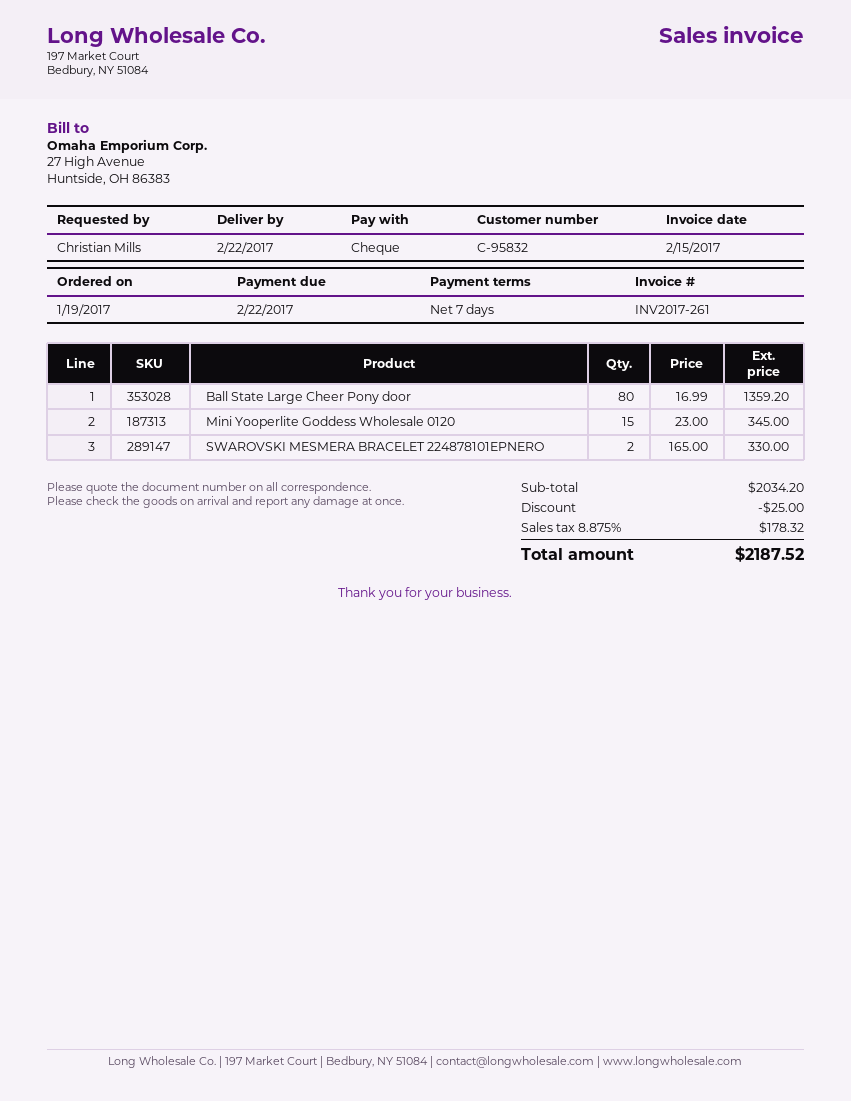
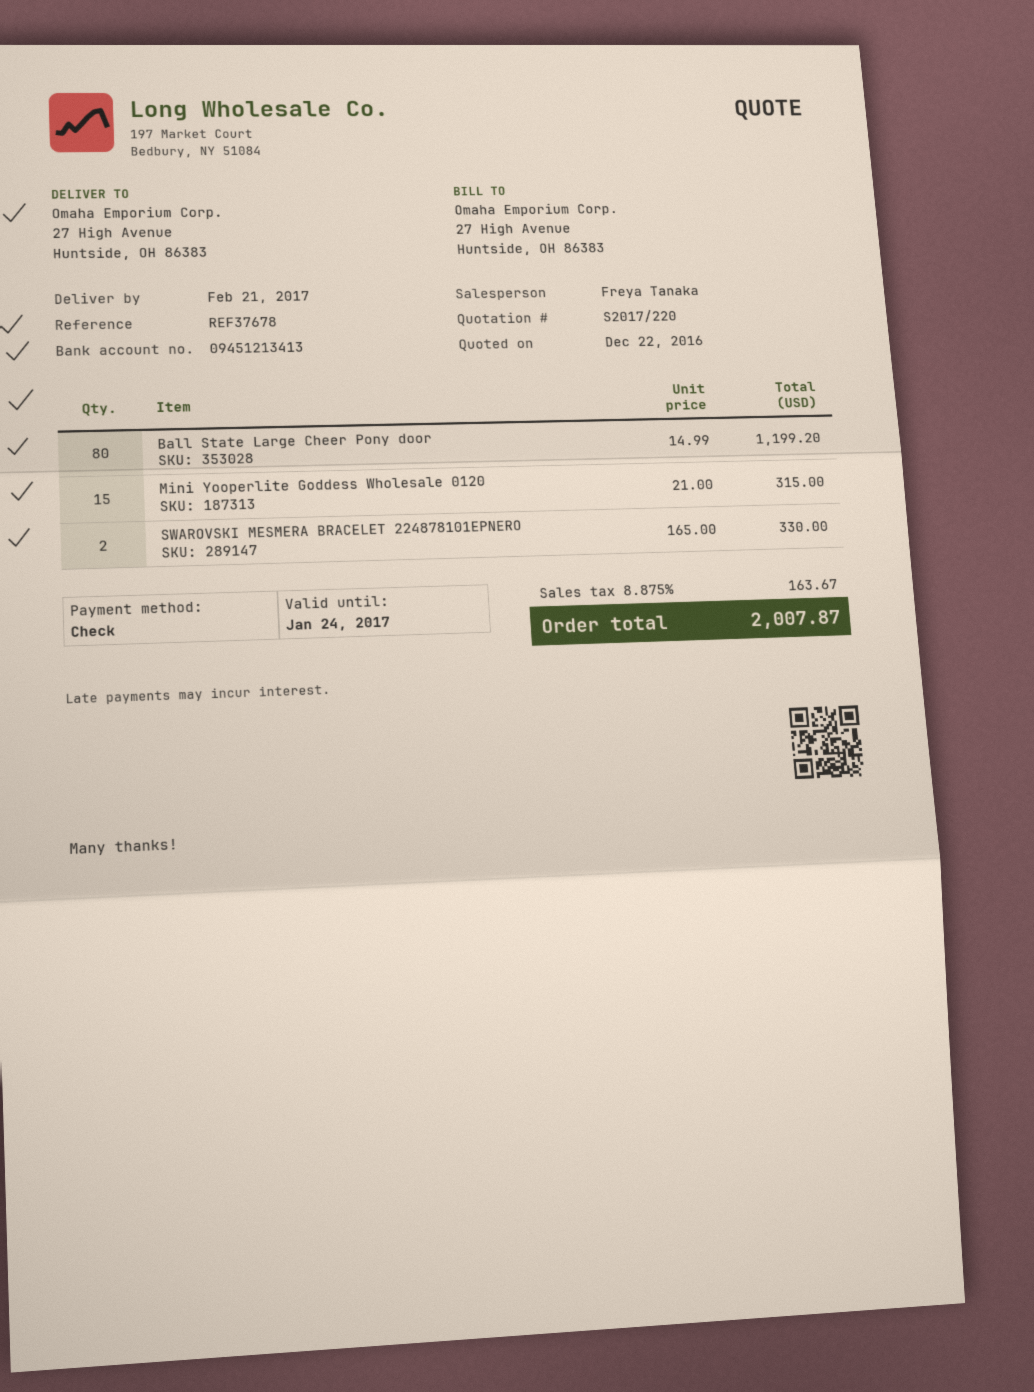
delivery date: 2017-02-22 -> 2017-02-21
Ball State Large Cheer Pony door: 80 x 16.99 = 1359.20 -> 80 x 14.99 = 1199.20
Mini Yooperlite Goddess Wholesale 0120: 15 x 23.00 = 345.00 -> 15 x 21.00 = 315.00
discount: 25.00 -> none
tax: 8.875% = 178.32 -> 8.875% = 163.67
total: 2187.52 -> 2007.87

